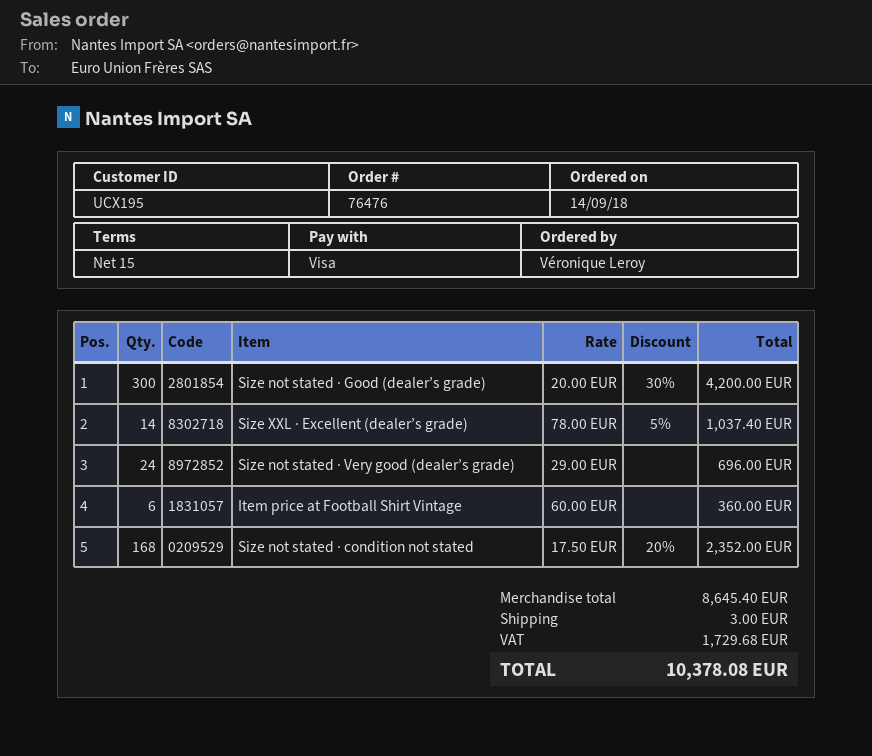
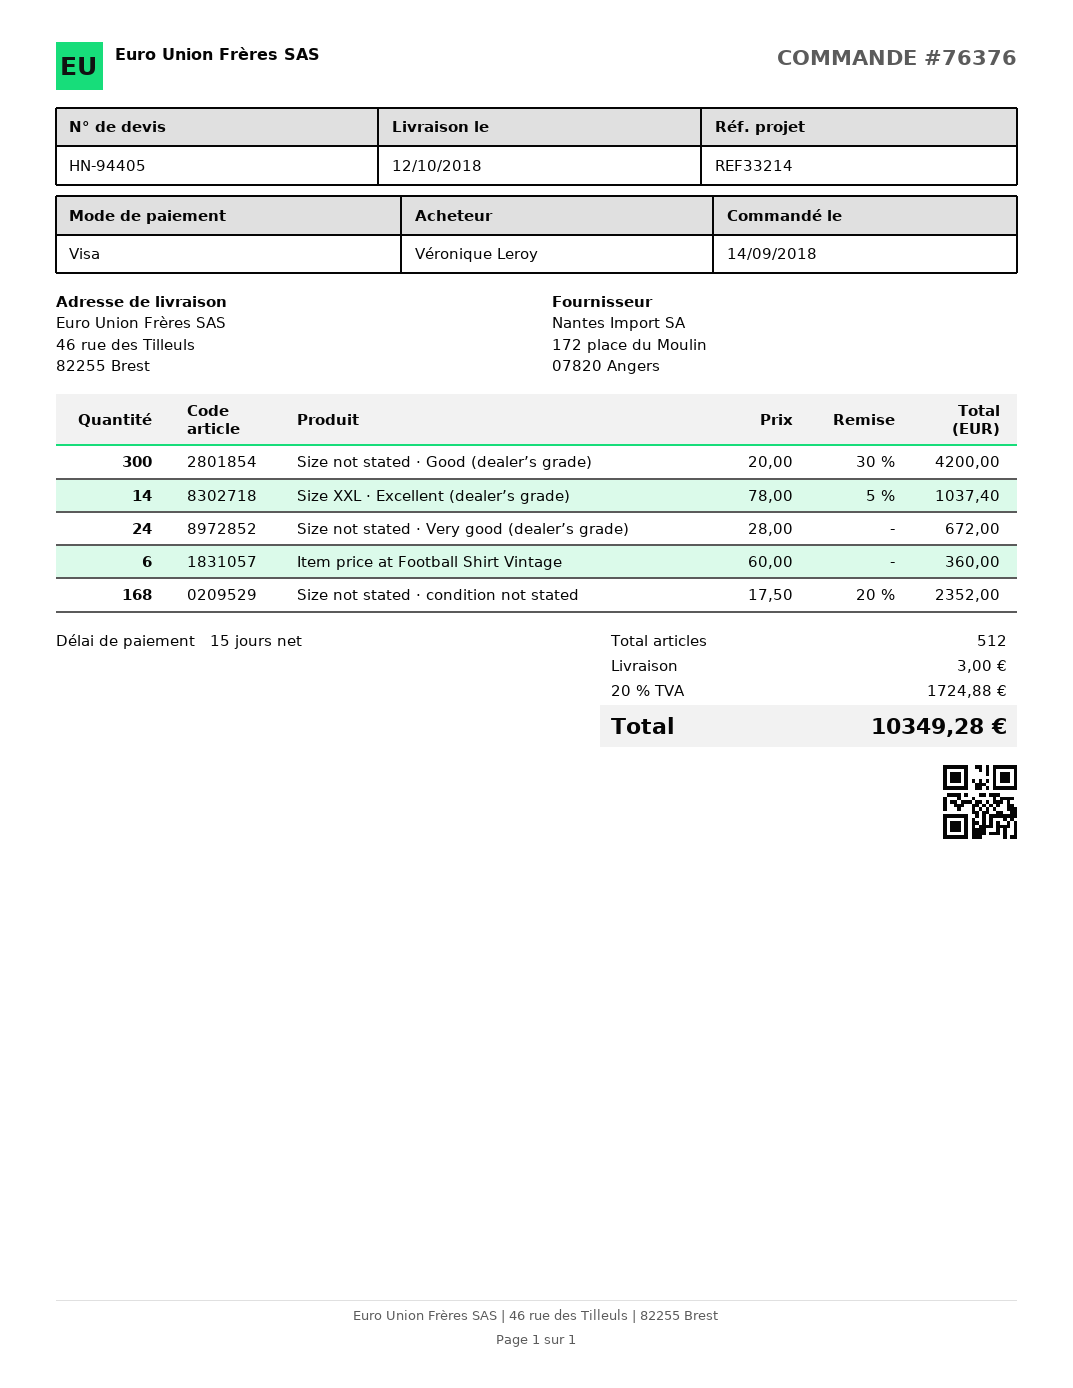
order number: 76476 -> 76376
Size not stated · Very good (dealer’s grade): 24 x 29.00 = 696.00 -> 24 x 28.00 = 672.00
tax: 1729.68 -> 1724.88
total: 10378.08 -> 10349.28

